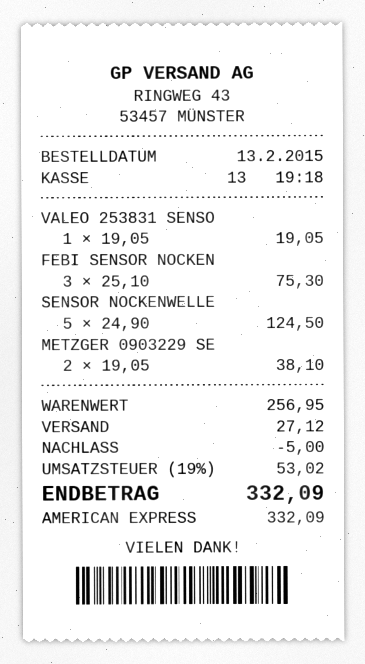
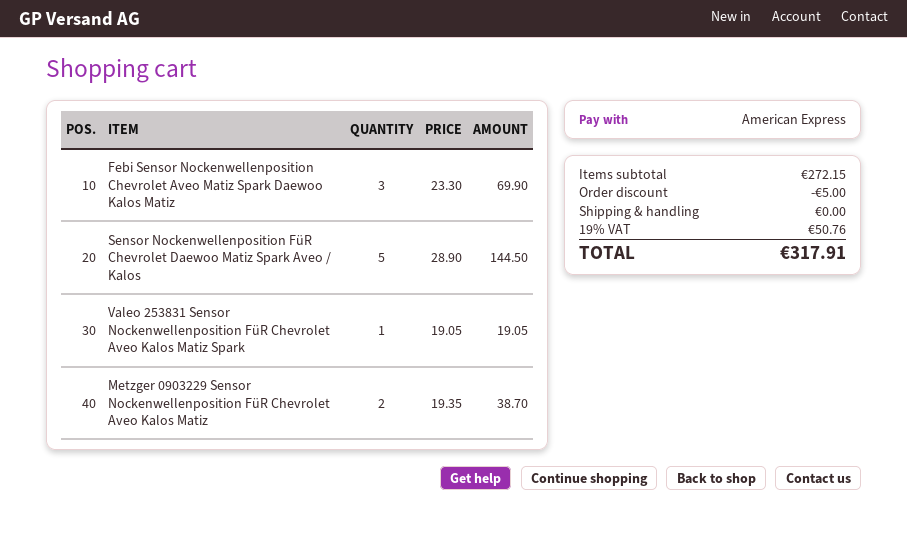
FEBI SENSOR NOCKEN: 3 x 25.10 = 75.30 -> 3 x 23.30 = 69.90
SENSOR NOCKENWELLE: 5 x 24.90 = 124.50 -> 5 x 28.90 = 144.50
METZGER 0903229 SE: 2 x 19.05 = 38.10 -> 2 x 19.35 = 38.70
subtotal: 256.95 -> 272.15
shipping: 27.12 -> 0.00
tax: 19% = 53.02 -> 19% = 50.76
total: 332.09 -> 317.91

